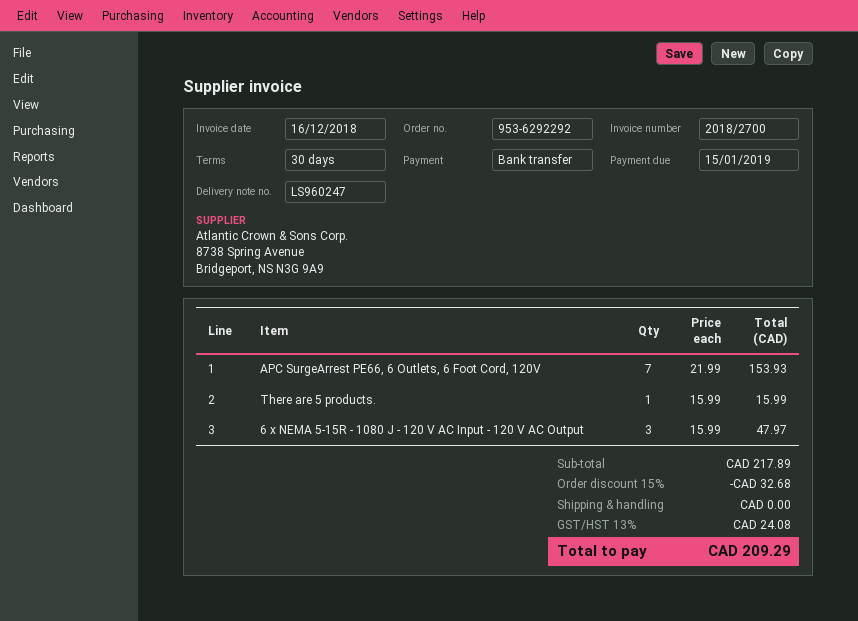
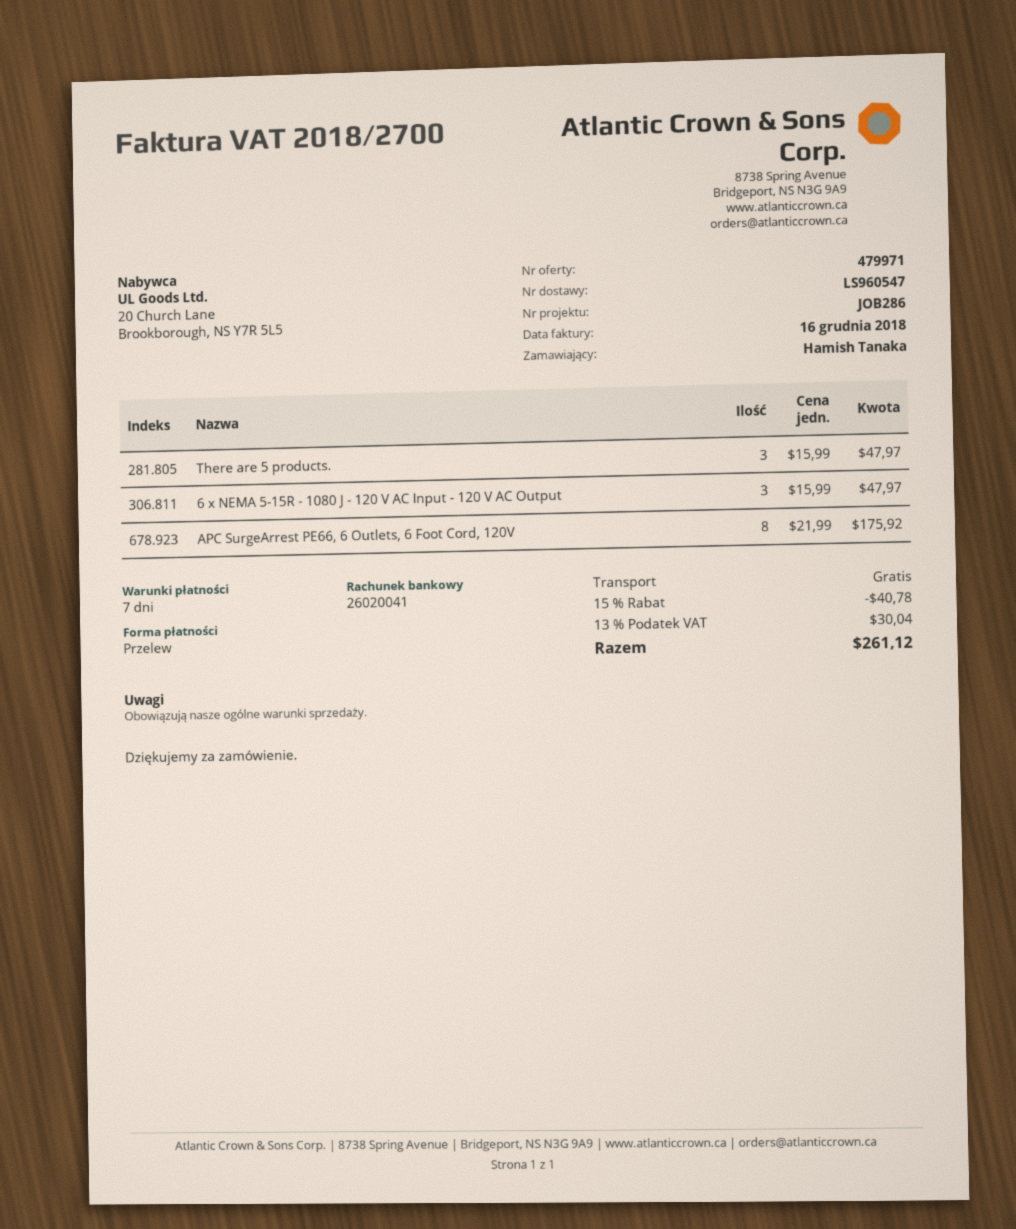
delivery note number: LS960247 -> LS960547
payment terms: 30 days -> 7 days
APC SurgeArrest PE66, 6 Outlets, 6 Foot Cord, 120V: 7 x 21.99 = 153.93 -> 8 x 21.99 = 175.92
There are 5 products.: 1 x 15.99 = 15.99 -> 3 x 15.99 = 47.97
discount: 15% = 32.68 -> 15% = 40.78
tax: 13% = 24.08 -> 13% = 30.04
total: 209.29 -> 261.12

